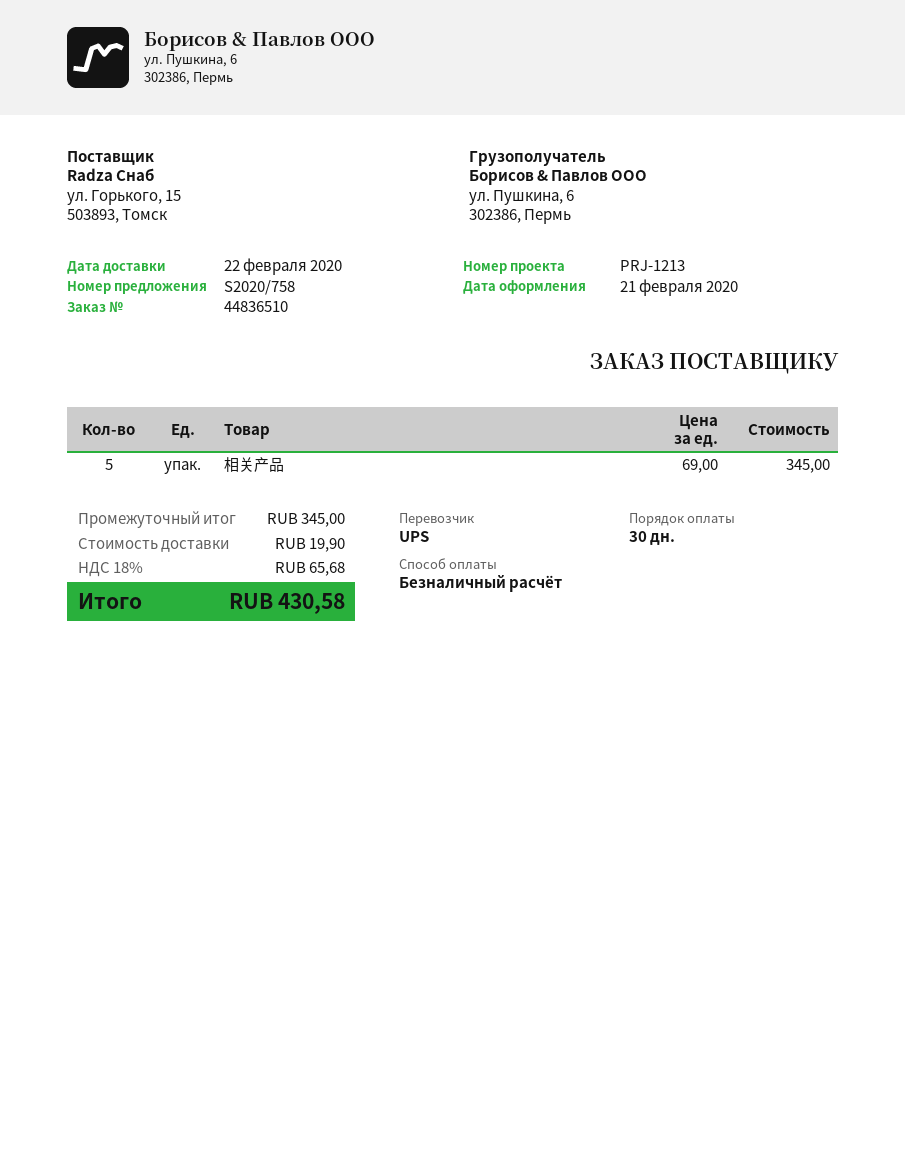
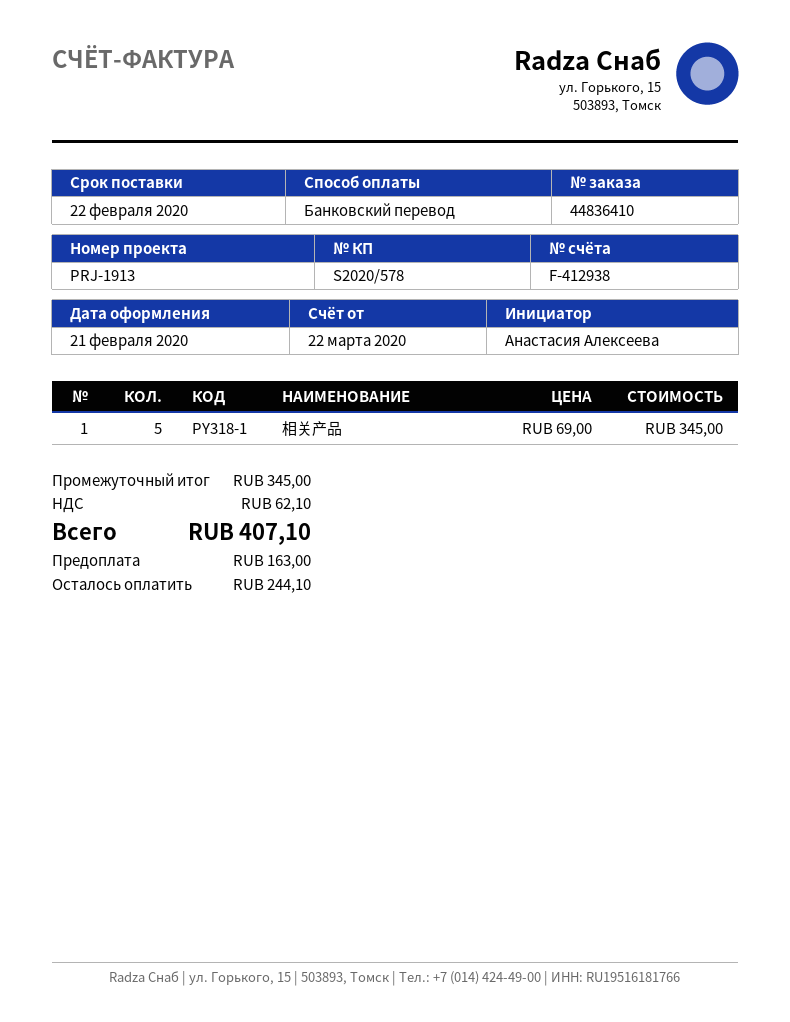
quote number: S2020/758 -> S2020/578
order number: 44836510 -> 44836410
reference: PRJ-1213 -> PRJ-1913
shipping: 19.90 -> none
tax: 65.68 -> 62.10
total: 430.58 -> 407.10

